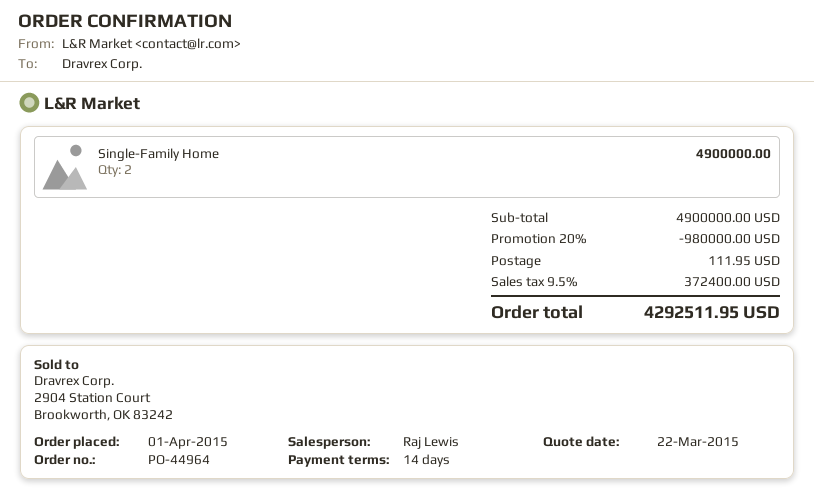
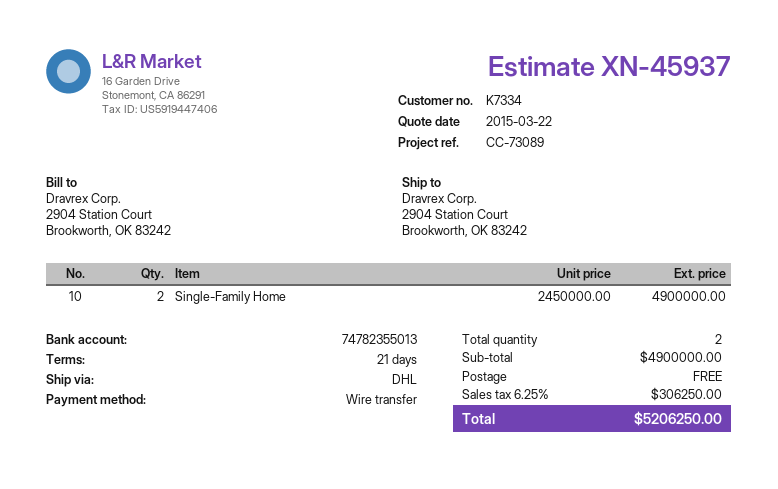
payment terms: 14 days -> 21 days
discount: 20% = 980000.00 -> none
shipping: 111.95 -> 0.00
tax: 9.5% = 372400.00 -> 6.25% = 306250.00
total: 4292511.95 -> 5206250.00

